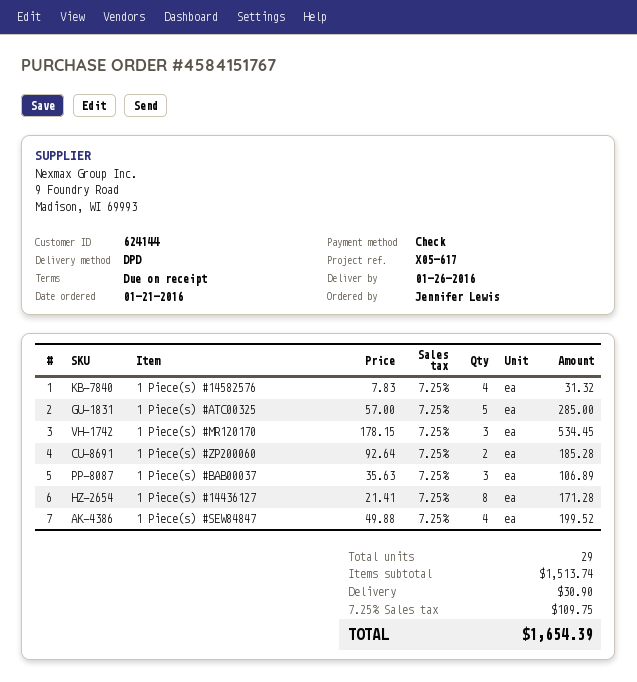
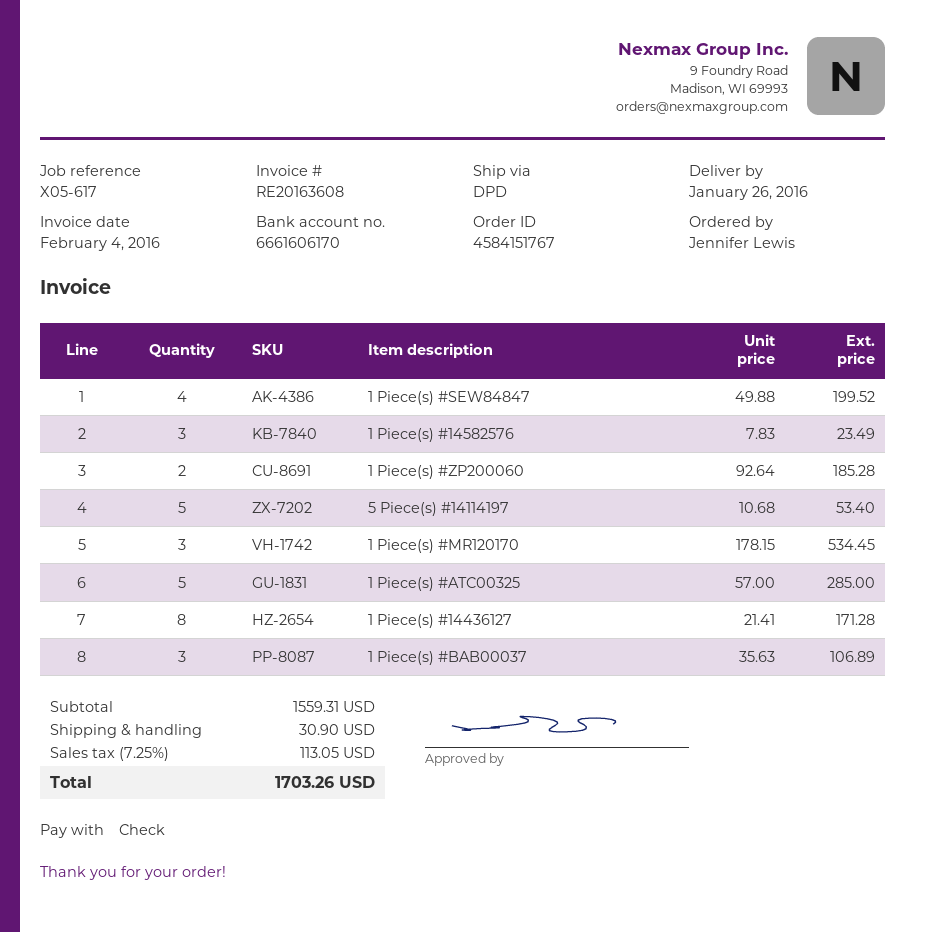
1 Piece(s) #14582576: 4 x 7.83 = 31.32 -> 3 x 7.83 = 23.49
5 Piece(s) #14114197: none -> 5 x 10.68 = 53.40
subtotal: 1513.74 -> 1559.31
tax: 7.25% = 109.75 -> 7.25% = 113.05
total: 1654.39 -> 1703.26

